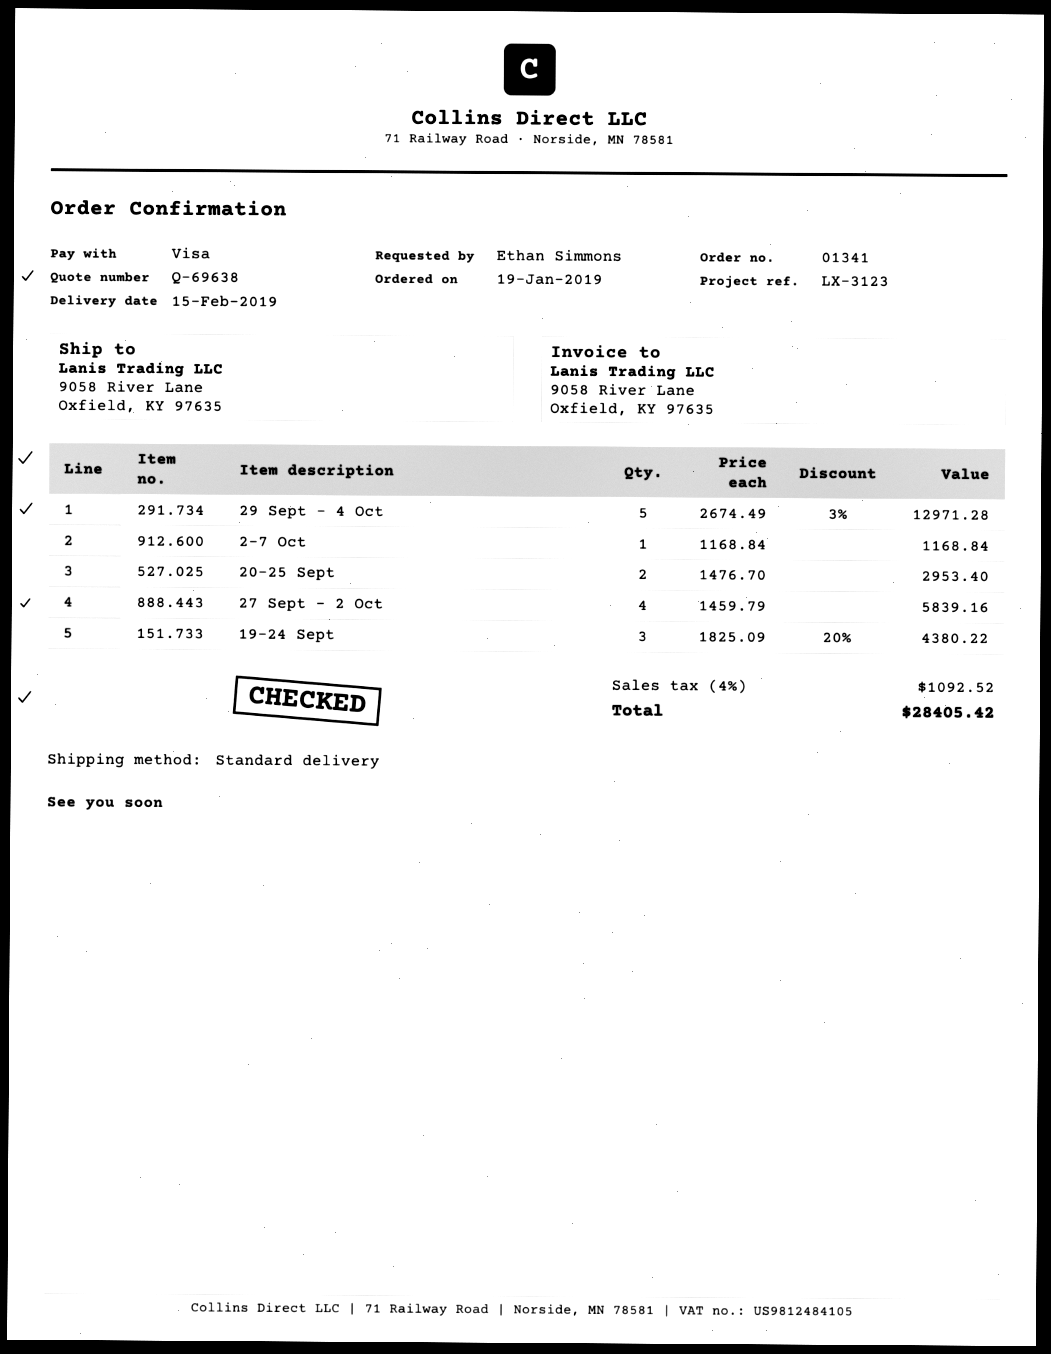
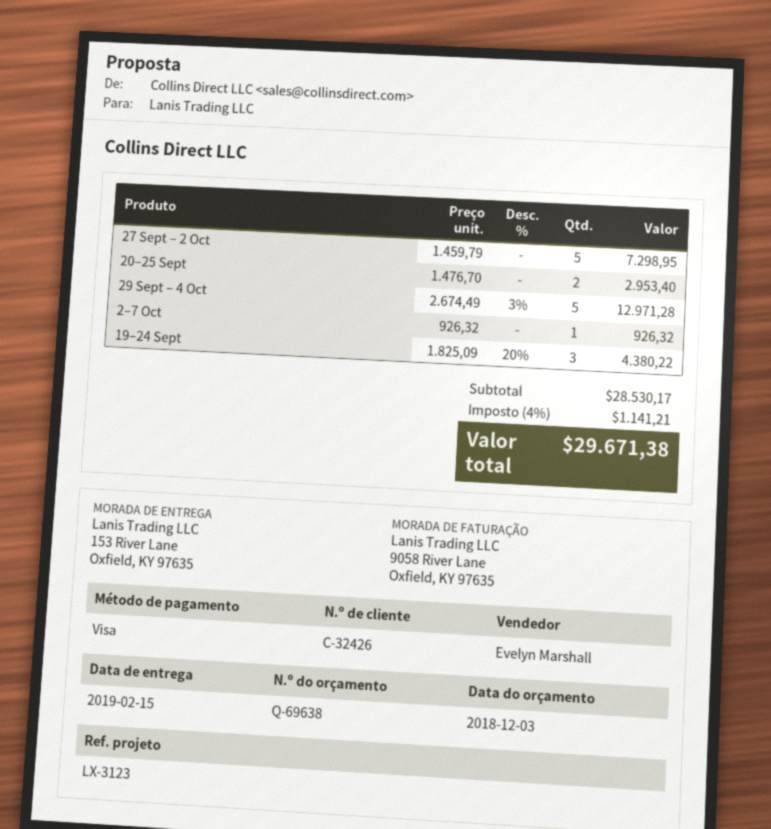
ship to: 9058 River Lane, Oxfield, KY 97635 -> 153 River Lane, Oxfield, KY 97635
2–7 Oct: 1 x 1168.84 = 1168.84 -> 1 x 926.32 = 926.32
27 Sept – 2 Oct: 4 x 1459.79 = 5839.16 -> 5 x 1459.79 = 7298.95
tax: 4% = 1092.52 -> 4% = 1141.21
total: 28405.42 -> 29671.38

